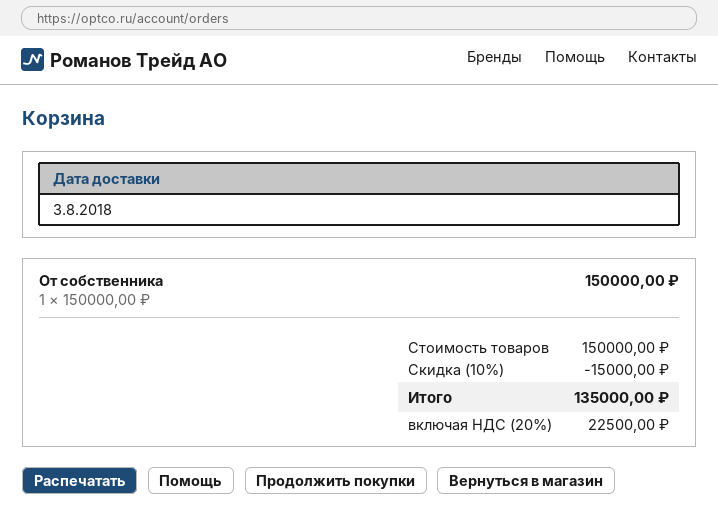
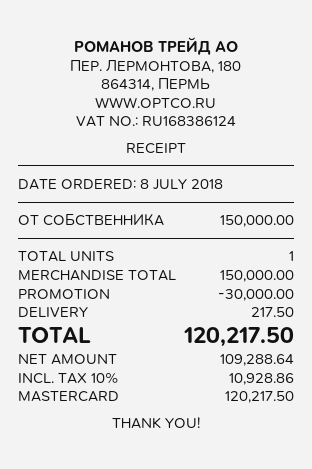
discount: 15000.00 -> 30000.00
shipping: none -> 217.50
tax: 20% = 22500.00 -> 10% = 10928.86
total: 135000.00 -> 120217.50

